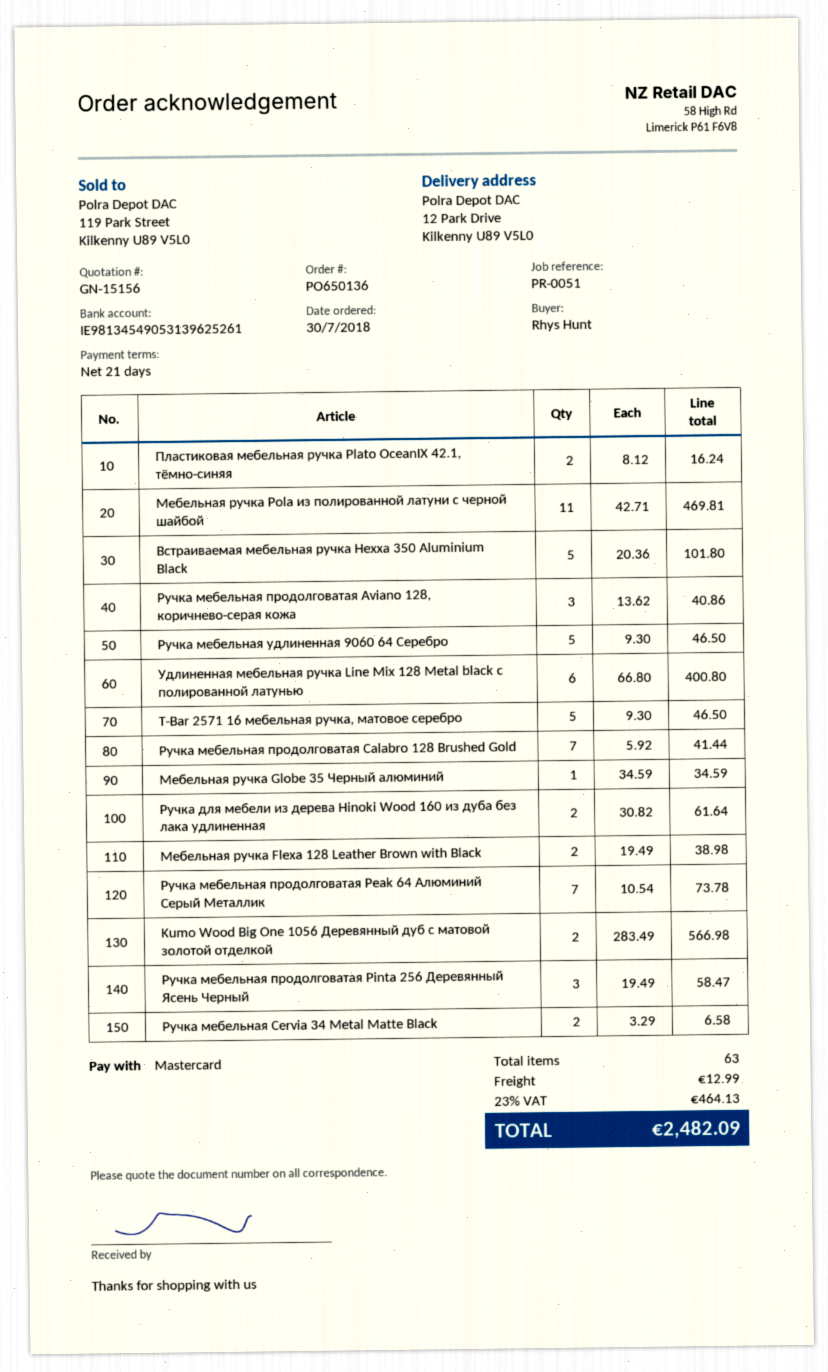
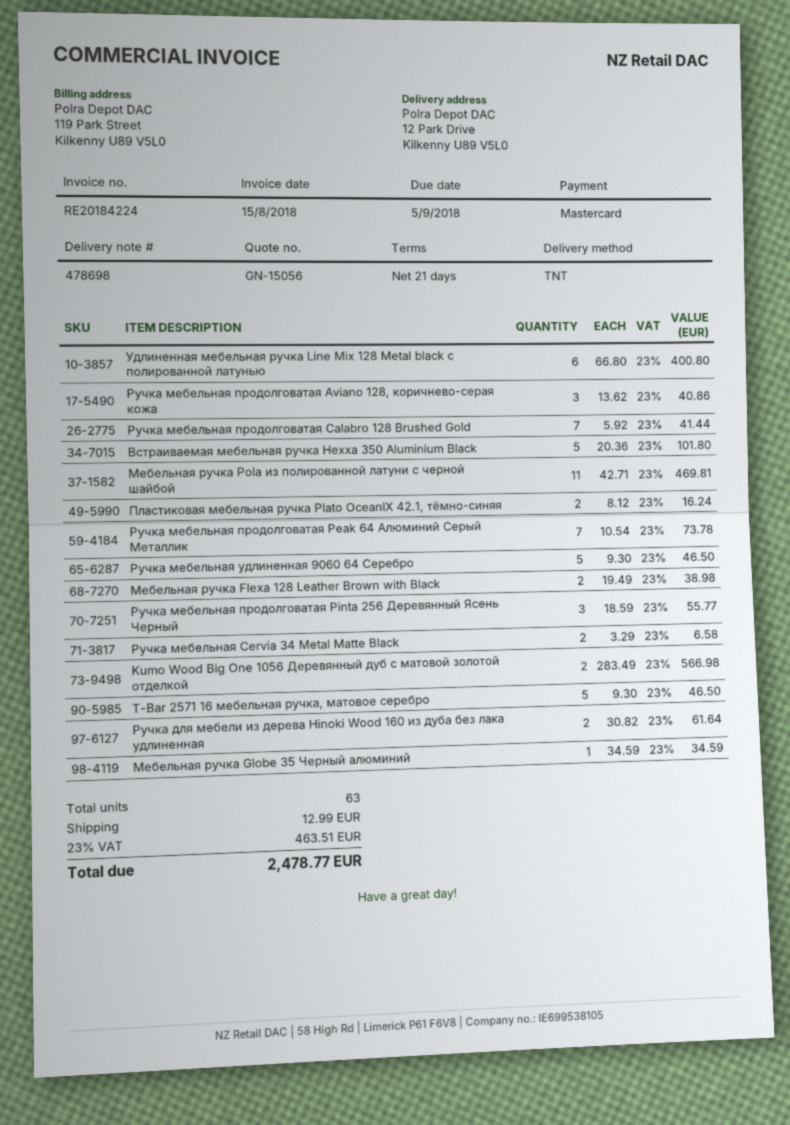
quote number: GN-15156 -> GN-15056
Ручка мебельная продолговатая Pinta 256 Деревянный Ясень Черный: 3 x 19.49 = 58.47 -> 3 x 18.59 = 55.77
tax: 23% = 464.13 -> 23% = 463.51
total: 2482.09 -> 2478.77

